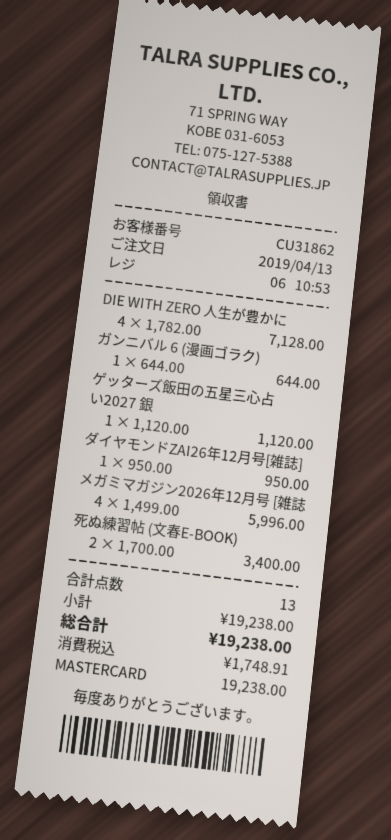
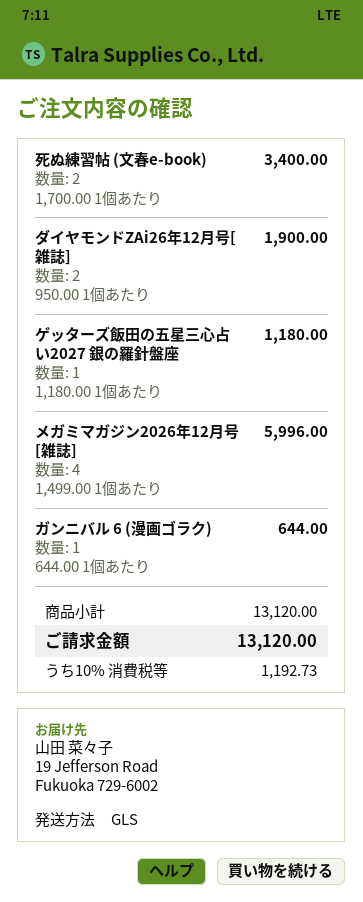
DIE WITH ZERO 人生が豊かに: 4 x 1782.00 = 7128.00 -> none
ゲッターズ飯田の五星三心占い2027 銀: 1 x 1120.00 = 1120.00 -> 1 x 1180.00 = 1180.00
ダイヤモンドZAI26年12月号[雑誌]: 1 x 950.00 = 950.00 -> 2 x 950.00 = 1900.00
subtotal: 19238.00 -> 13120.00
tax: 1748.91 -> 1192.73
total: 19238.00 -> 13120.00

